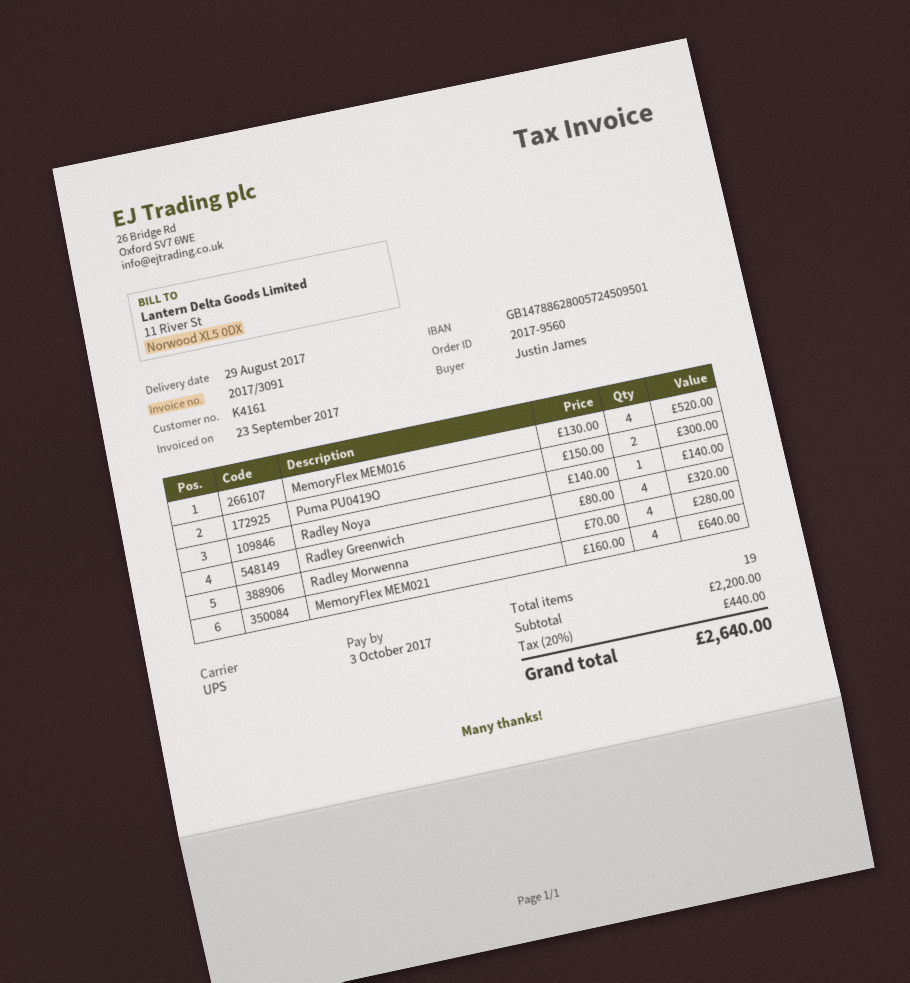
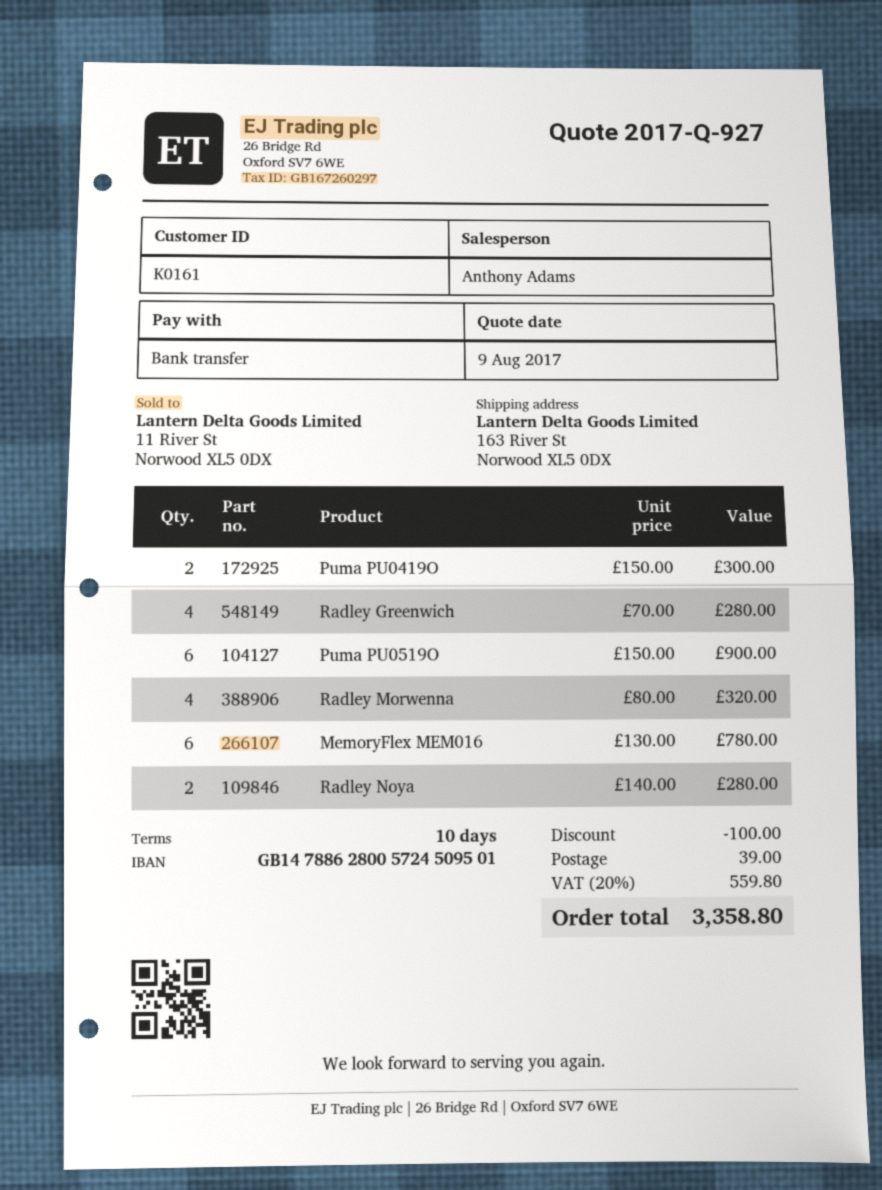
customer number: K4161 -> K0161
MemoryFlex MEM016: 4 x 130.00 = 520.00 -> 6 x 130.00 = 780.00
Radley Noya: 1 x 140.00 = 140.00 -> 2 x 140.00 = 280.00
Radley Greenwich: 4 x 80.00 = 320.00 -> 4 x 70.00 = 280.00
Radley Morwenna: 4 x 70.00 = 280.00 -> 4 x 80.00 = 320.00
MemoryFlex MEM021: 4 x 160.00 = 640.00 -> none
Puma PU0519O: none -> 6 x 150.00 = 900.00
discount: none -> 100.00
shipping: none -> 39.00
tax: 20% = 440.00 -> 20% = 559.80
total: 2640.00 -> 3358.80

